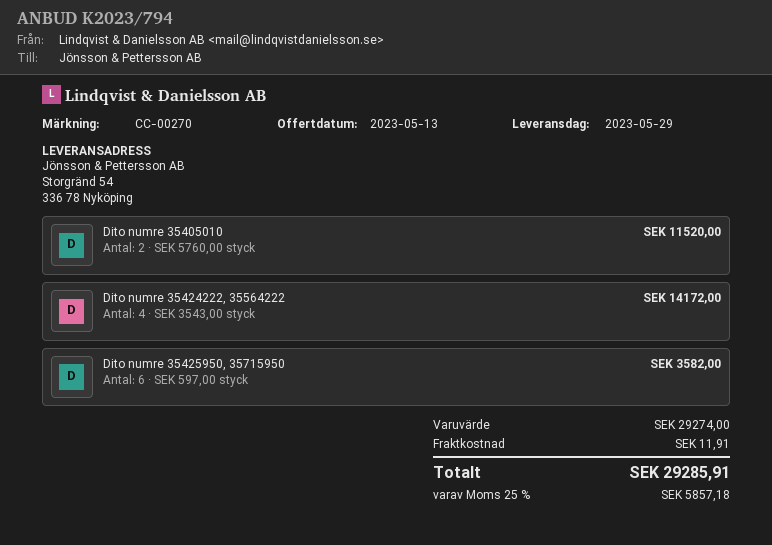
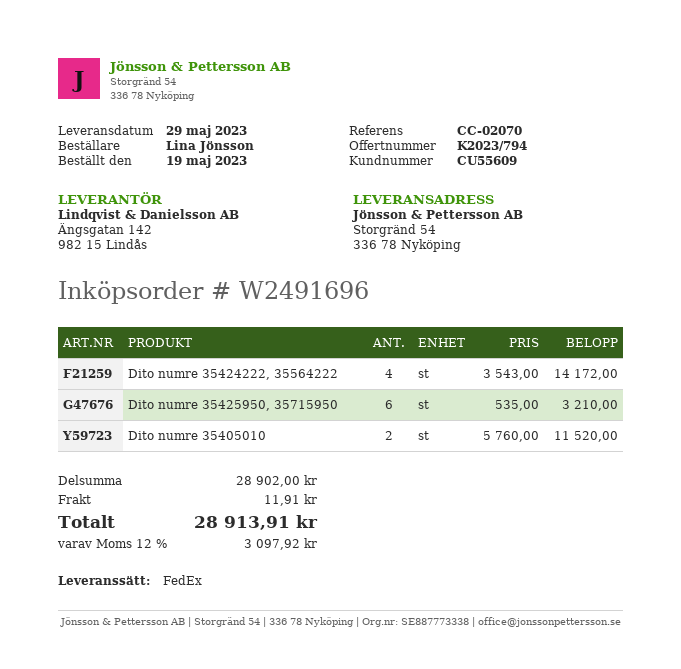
reference: CC-00270 -> CC-02070
Dito numre 35425950, 35715950: 6 x 597.00 = 3582.00 -> 6 x 535.00 = 3210.00
subtotal: 29274.00 -> 28902.00
tax: 25% = 5857.18 -> 12% = 3097.92
total: 29285.91 -> 28913.91

